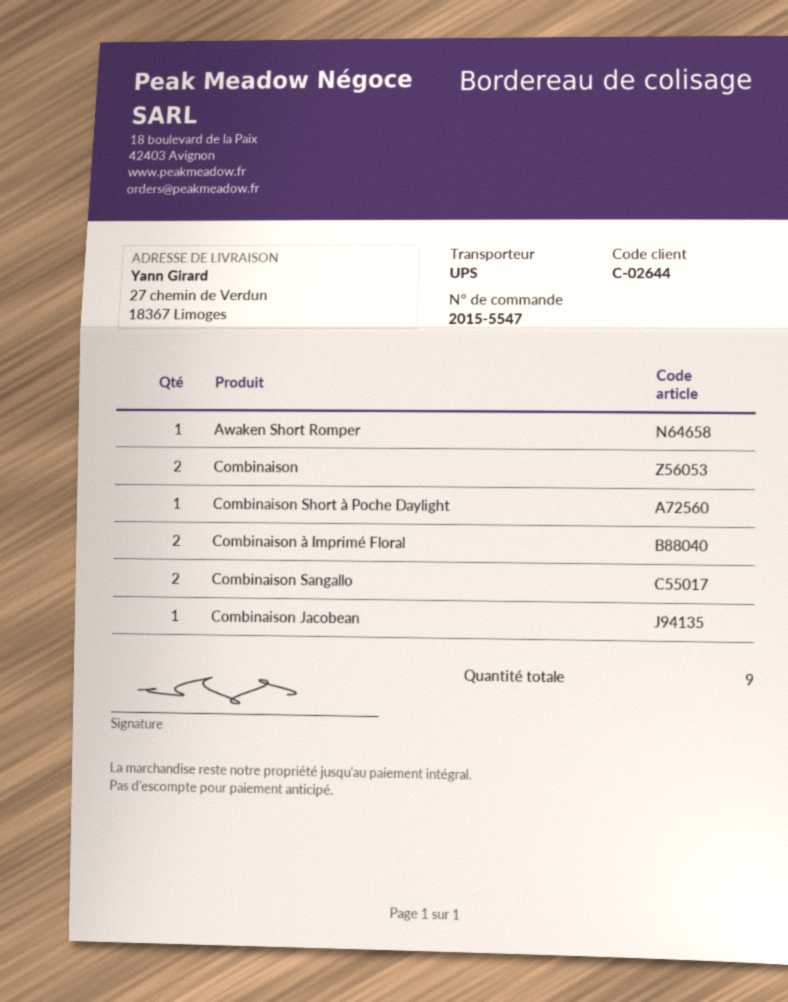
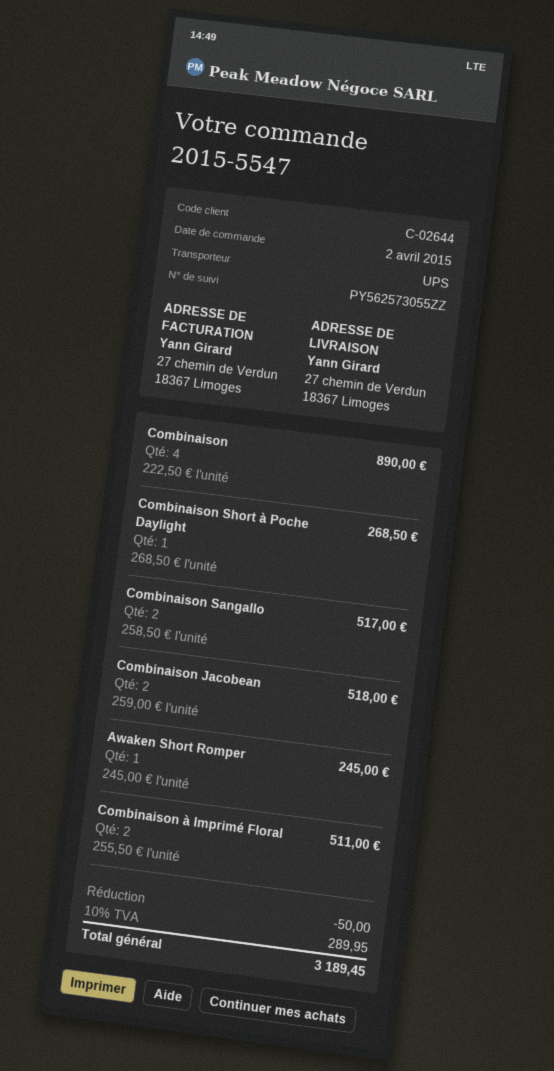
Combinaison: 2 -> 4
Combinaison Jacobean: 1 -> 2

